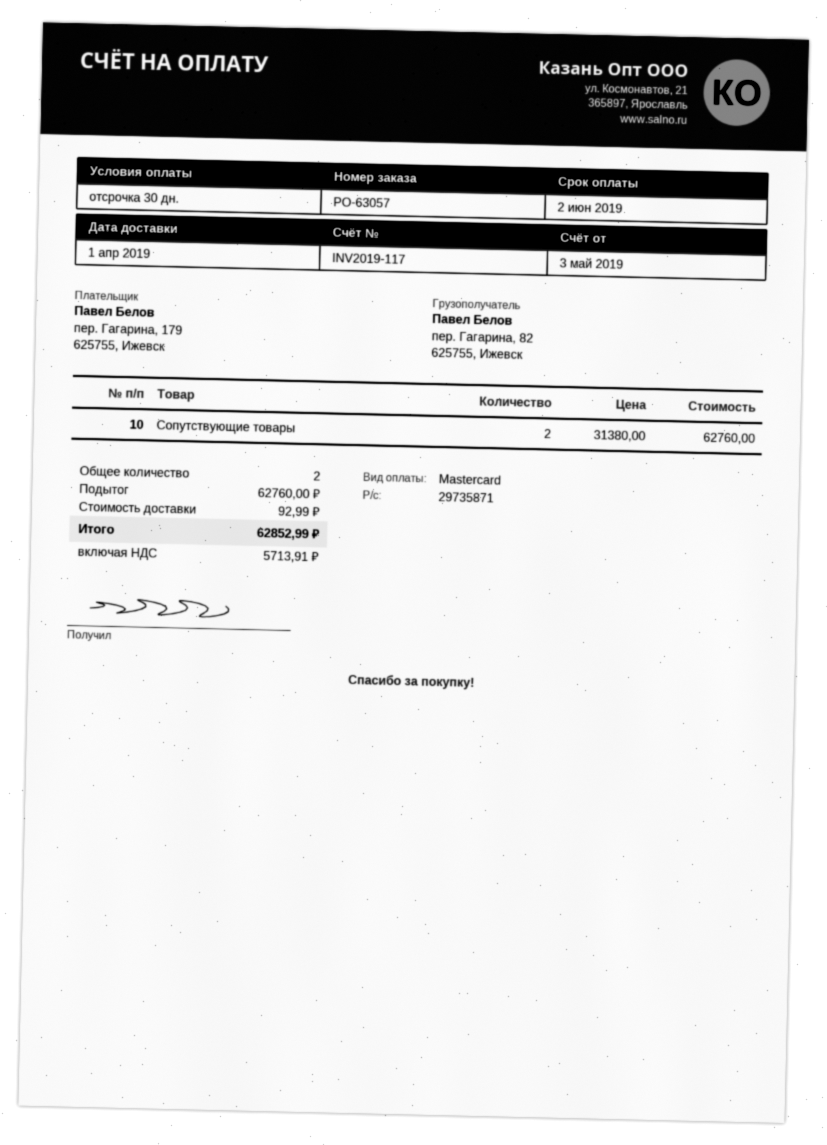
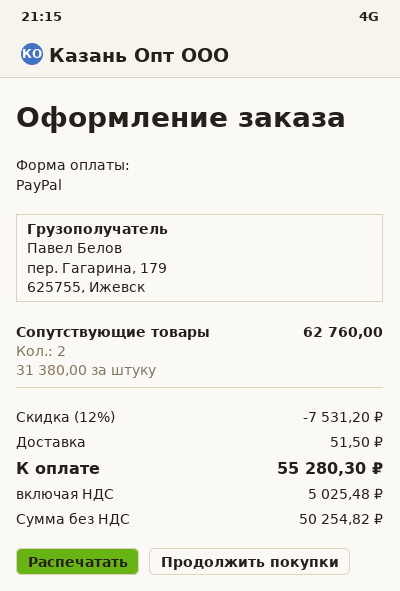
payment method: Mastercard -> PayPal
ship to: пер. Гагарина, 82, 625755, Ижевск -> пер. Гагарина, 179, 625755, Ижевск
discount: none -> 12% = 7531.20
shipping: 92.99 -> 51.50
tax: 5713.91 -> 5025.48
total: 62852.99 -> 55280.30

